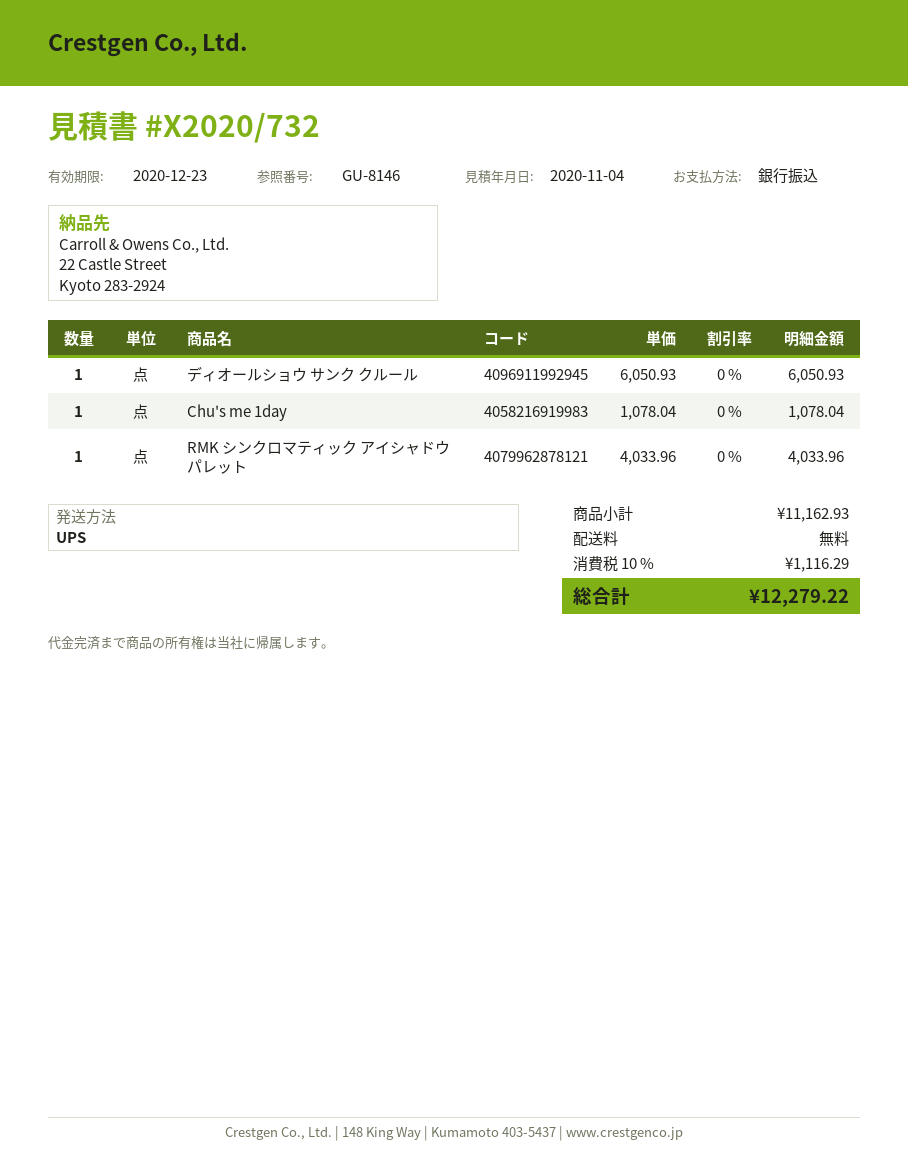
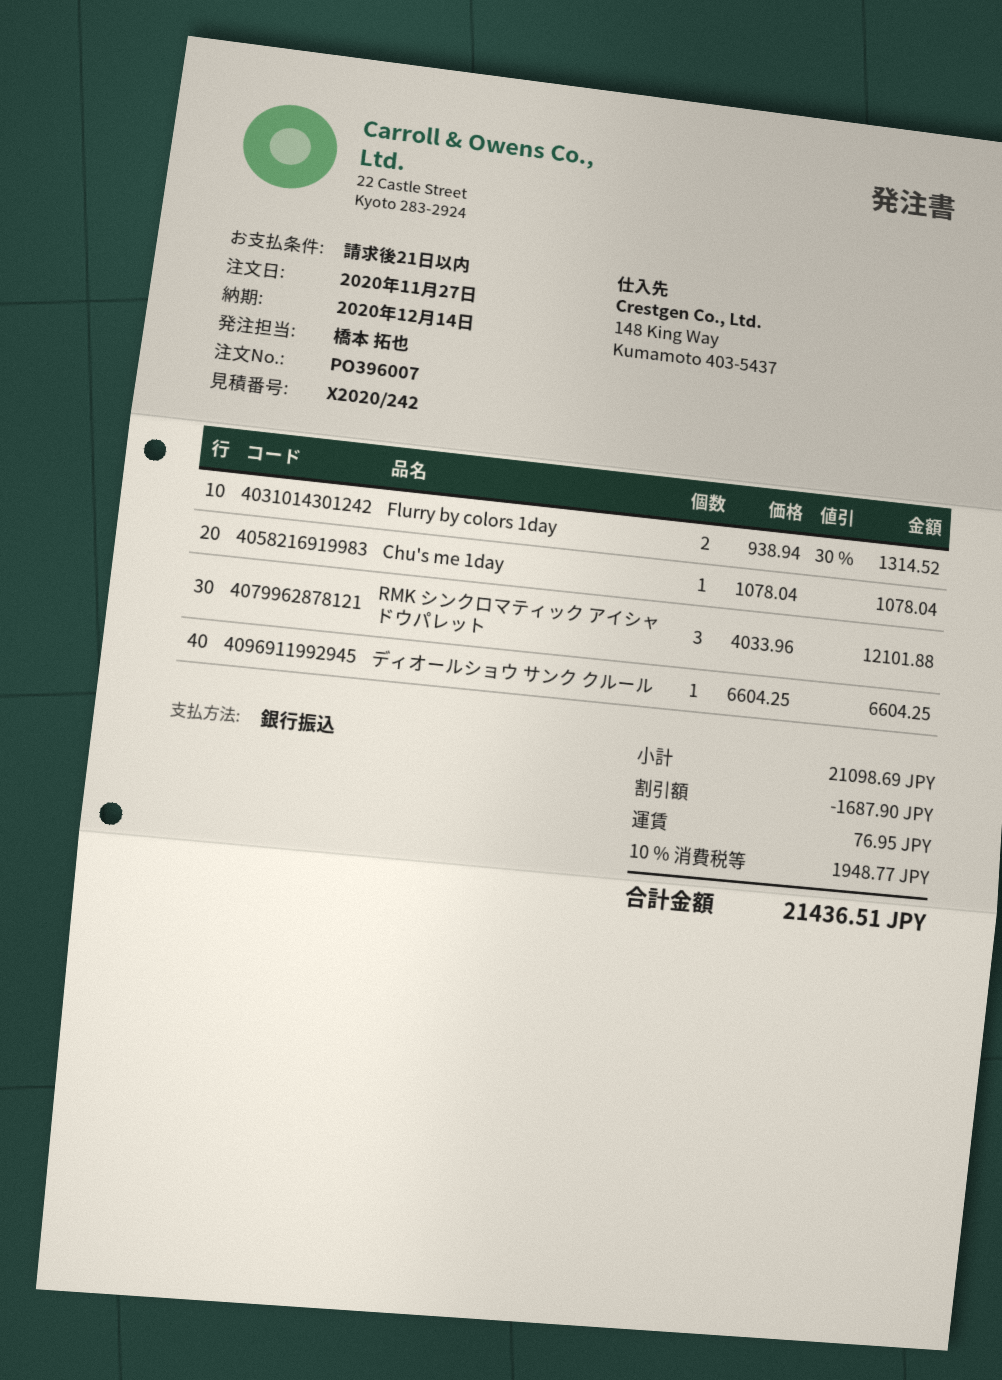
quote number: X2020/732 -> X2020/242
ディオールショウ サンク クルール: 1 x 6050.93 = 6050.93 -> 1 x 6604.25 = 6604.25
RMK シンクロマティック アイシャドウパレット: 1 x 4033.96 = 4033.96 -> 3 x 4033.96 = 12101.88
Flurry by colors 1day: none -> 2 x 938.94 - 30% = 1314.52
subtotal: 11162.93 -> 21098.69
discount: none -> 1687.90
shipping: 0.00 -> 76.95
tax: 10% = 1116.29 -> 10% = 1948.77
total: 12279.22 -> 21436.51

